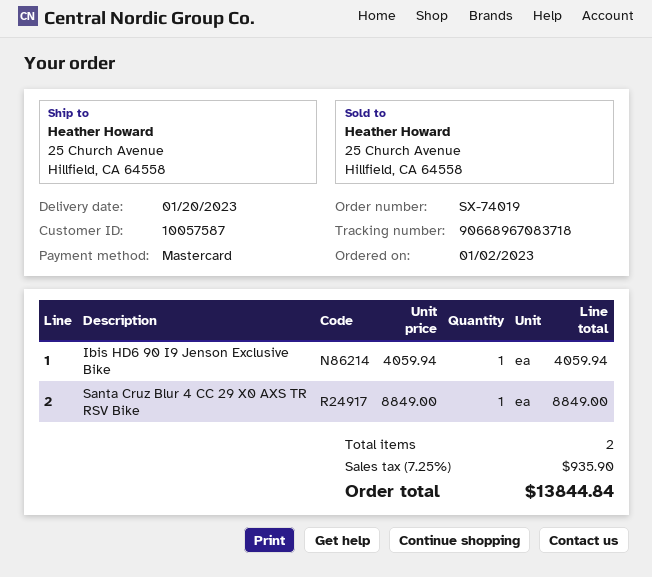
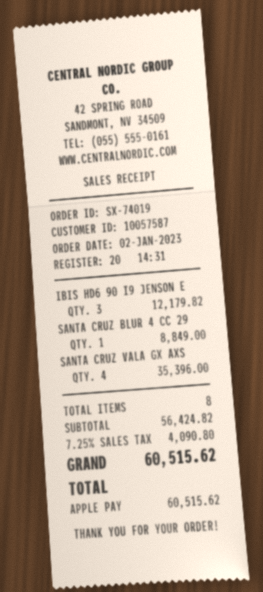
payment method: Mastercard -> Apple Pay
Ibis HD6 90 I9 Jenson Exclusive Bike: 1 for 4059.94 -> 3 for 12179.82
SANTA CRUZ VALA GX AXS: none -> 4 for 35396.00
total quantity: 2 -> 8
tax: 7.25% = 935.90 -> 7.25% = 4090.80
total: 13844.84 -> 60515.62

